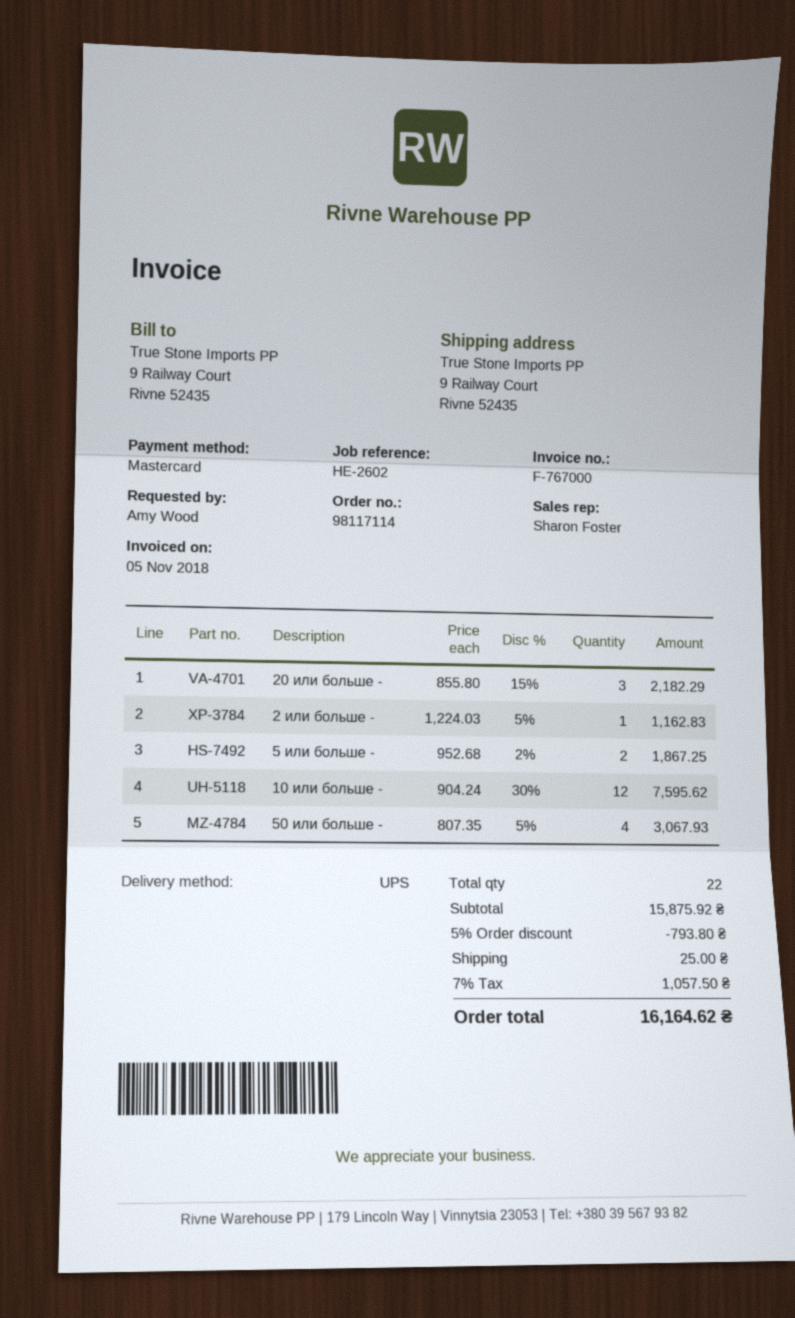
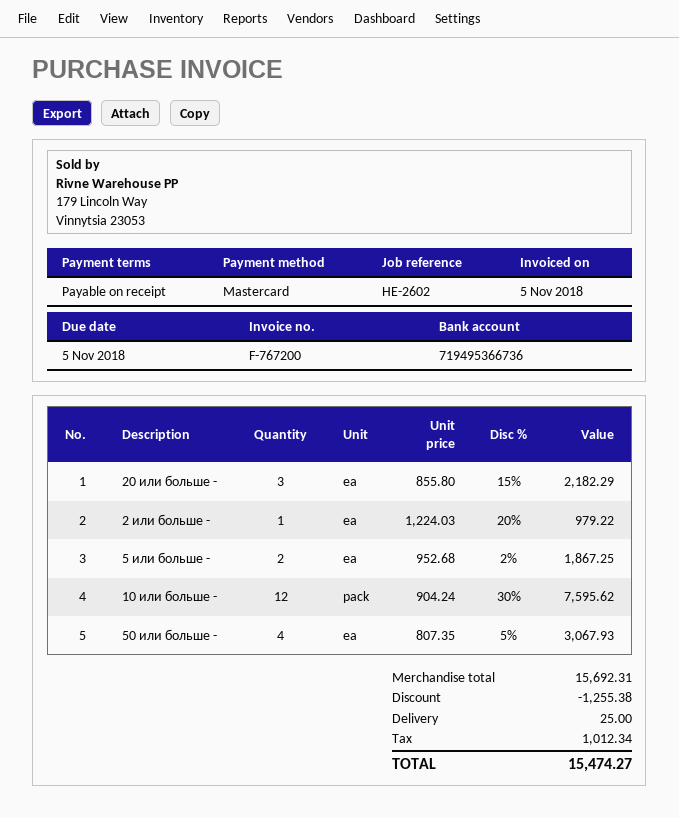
invoice number: F-767000 -> F-767200
2 или больше -: 1 x 1224.03 - 5% = 1162.83 -> 1 x 1224.03 - 20% = 979.22
subtotal: 15875.92 -> 15692.31
discount: 793.80 -> 1255.38
tax: 1057.50 -> 1012.34
total: 16164.62 -> 15474.27

